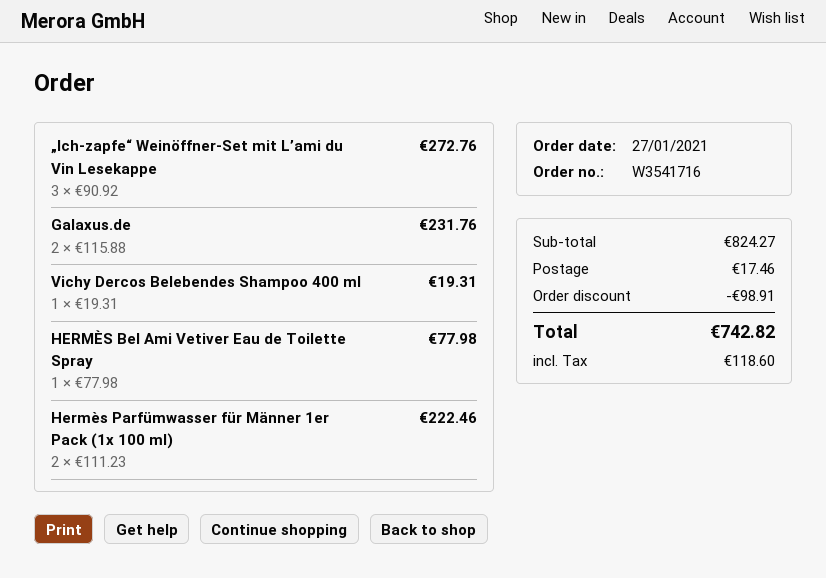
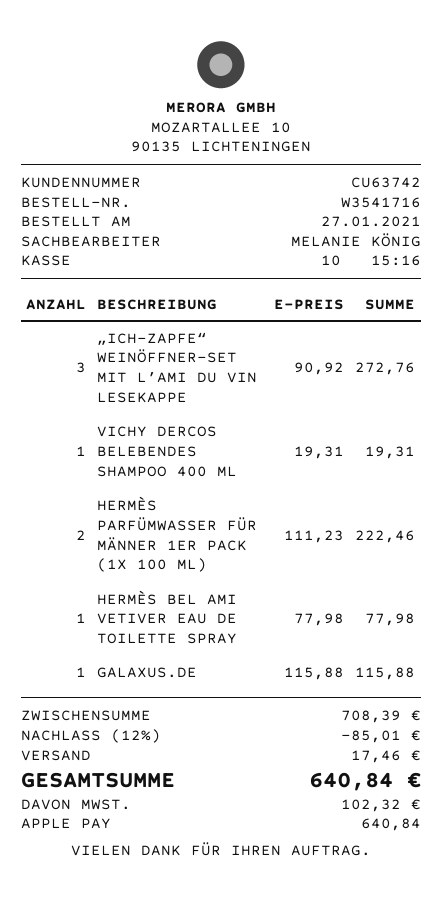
Galaxus.de: 2 x 115.88 = 231.76 -> 1 x 115.88 = 115.88
subtotal: 824.27 -> 708.39
discount: 98.91 -> 85.01
tax: 118.60 -> 102.32
total: 742.82 -> 640.84

